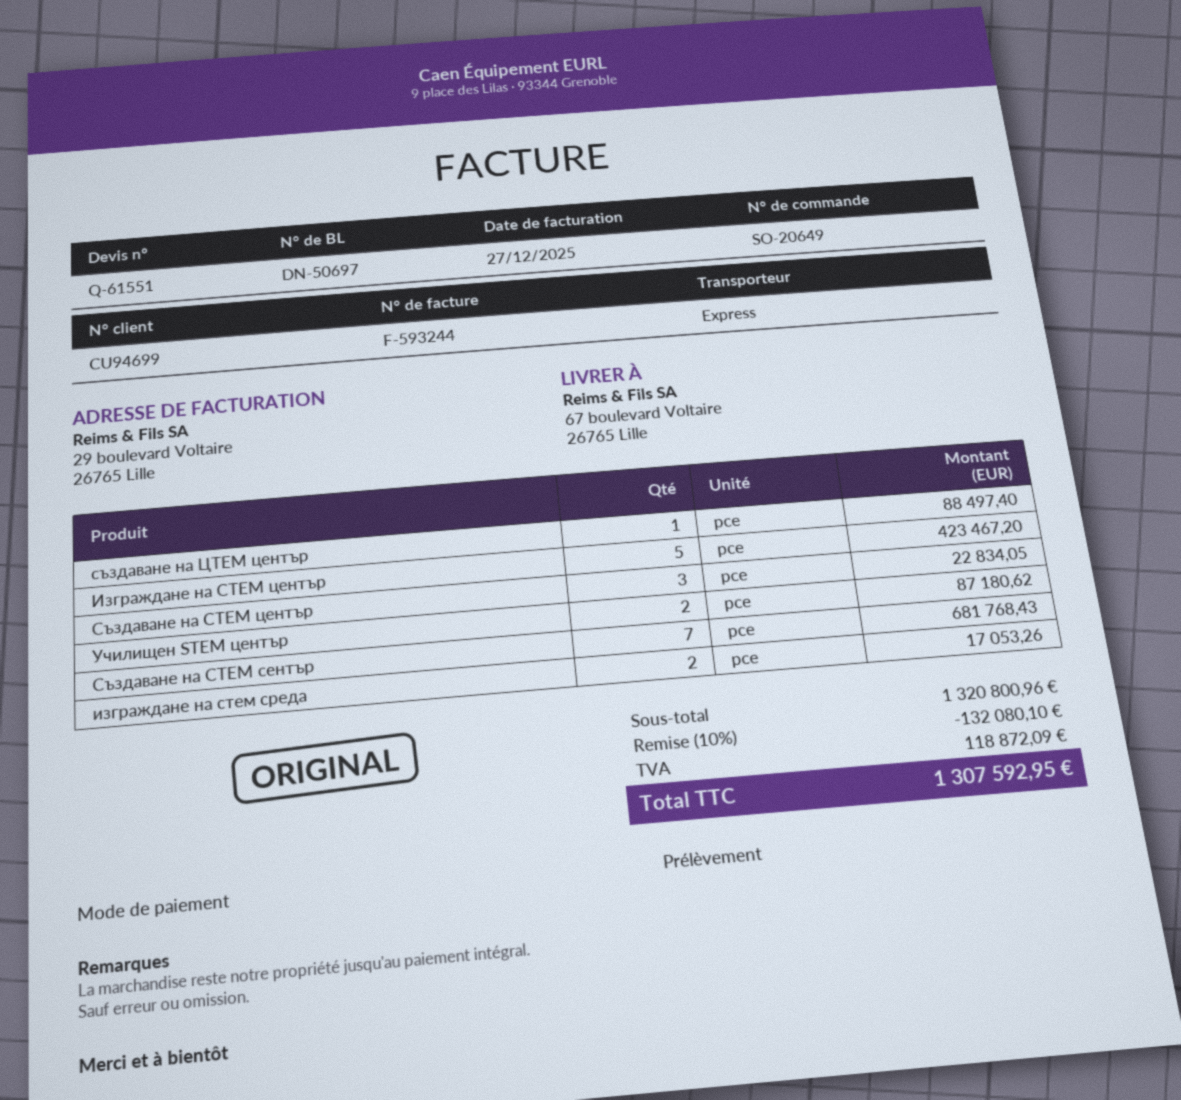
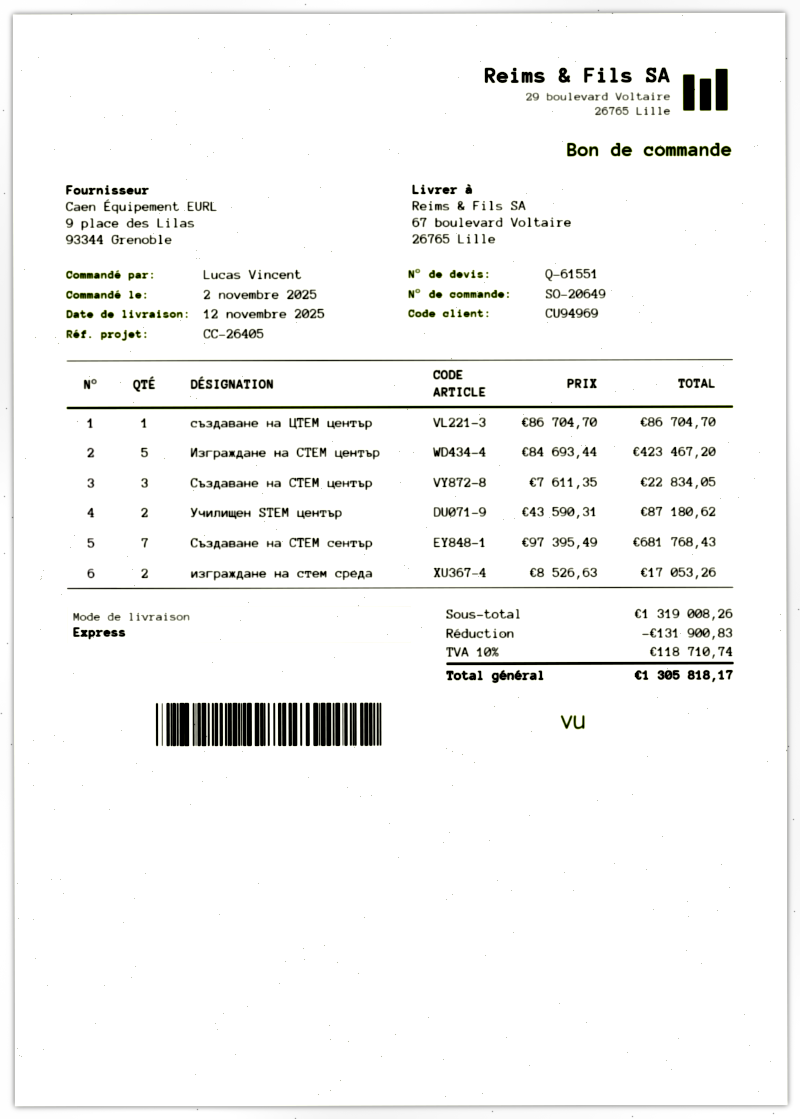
customer number: CU94699 -> CU94969
създаване на ЦТЕМ център: 1 for 88497.40 -> 1 for 86704.70
subtotal: 1320800.96 -> 1319008.26
discount: 132080.10 -> 131900.83
tax: 118872.09 -> 118710.74
total: 1307592.95 -> 1305818.17

